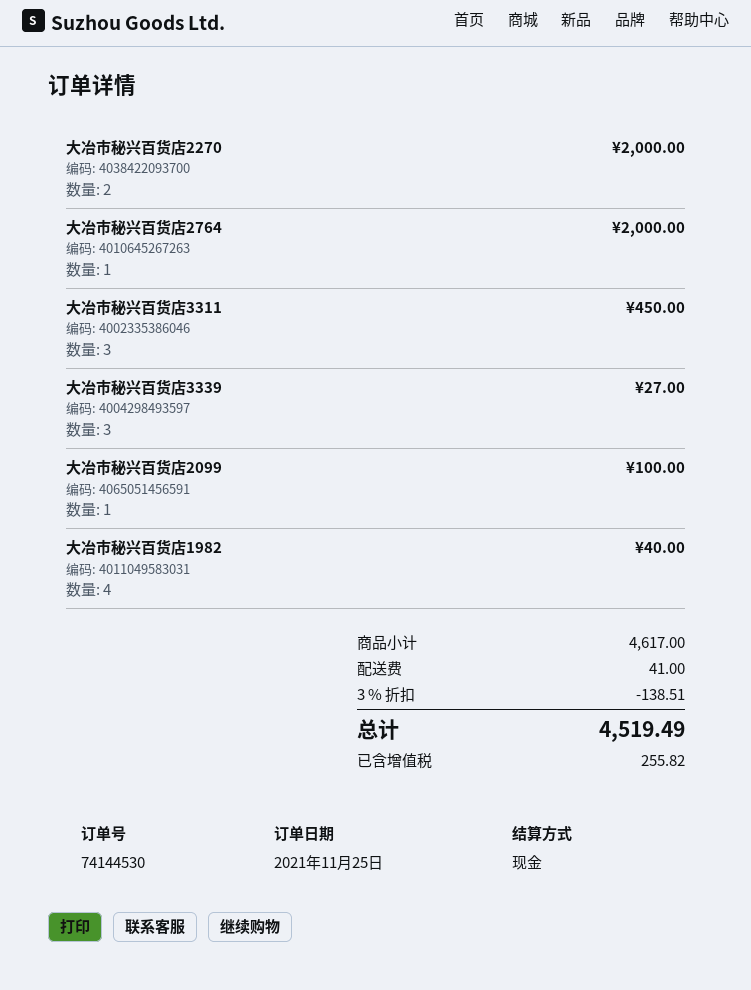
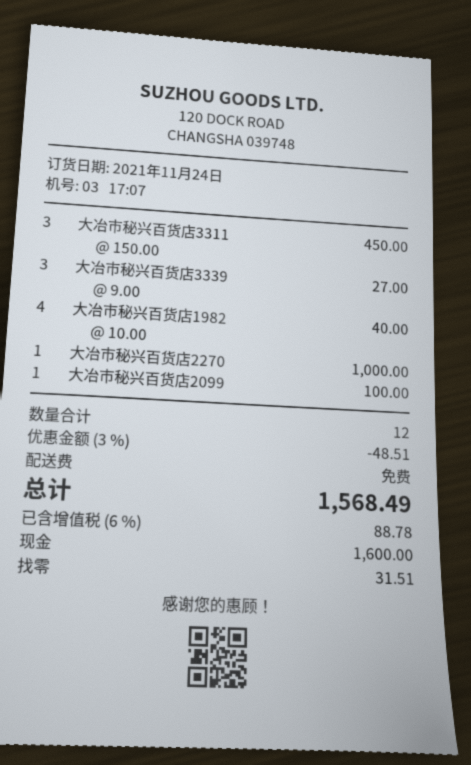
order date: 2021-11-25 -> 2021-11-24
大冶市秘兴百货店2270: 2 for 2000.00 -> 1 for 1000.00
大冶市秘兴百货店2764: 1 for 2000.00 -> none
discount: 3% = 138.51 -> 3% = 48.51
shipping: 41.00 -> 0.00
tax: 255.82 -> 88.78
total: 4519.49 -> 1568.49

